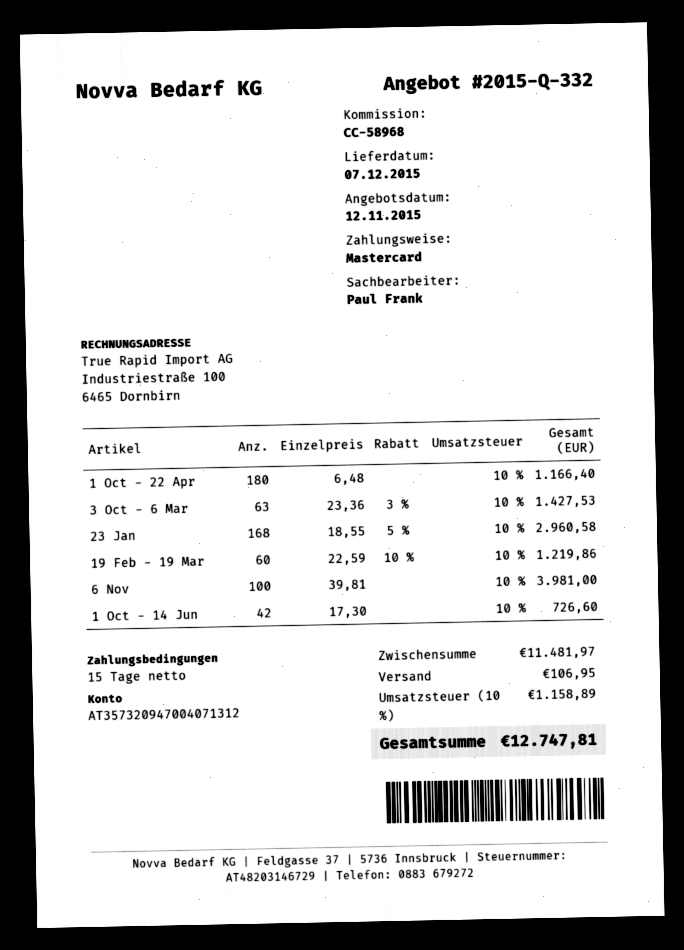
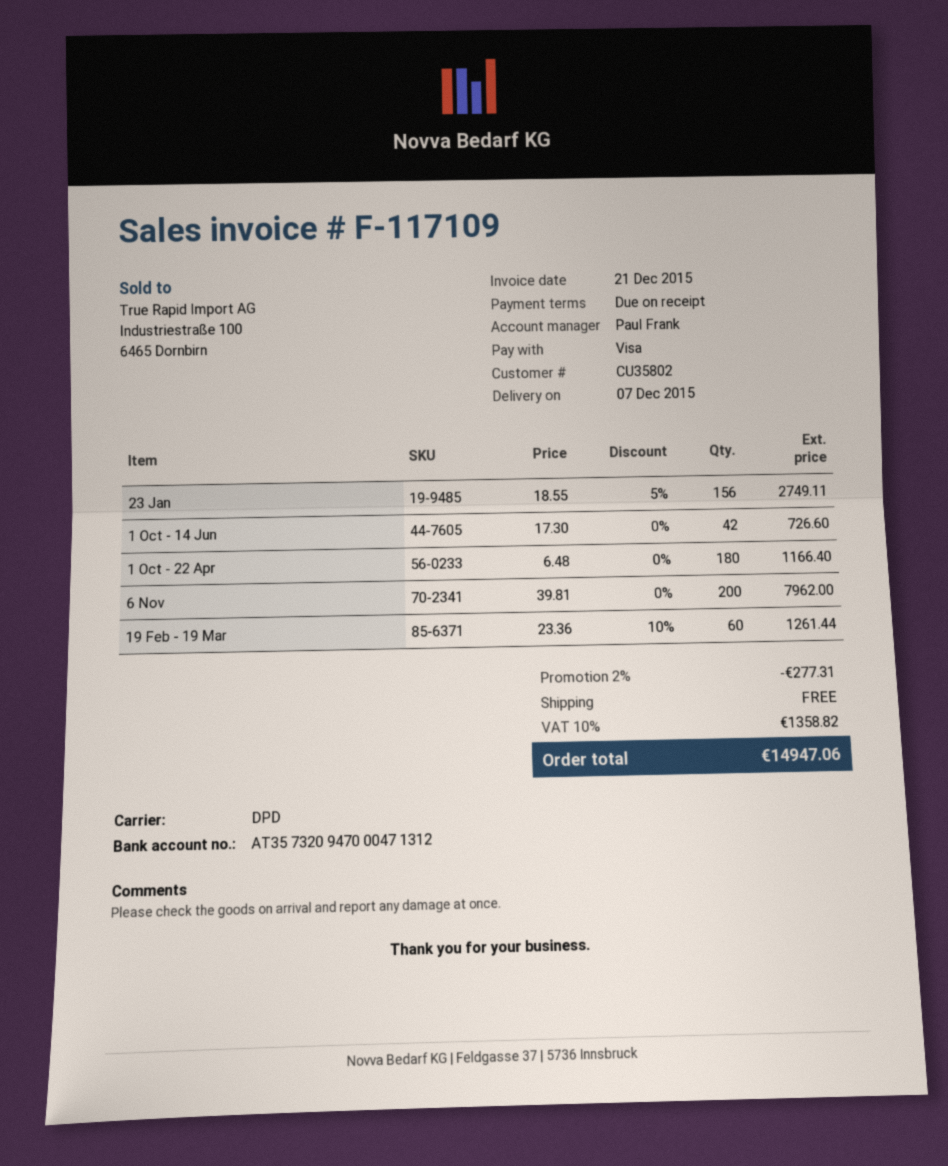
payment terms: 15 days -> on receipt
payment method: Mastercard -> Visa
bank account: AT357320947004071312 -> AT357320947000471312
3 Oct - 6 Mar: 63 x 23.36 - 3% = 1427.53 -> none
23 Jan: 168 x 18.55 - 5% = 2960.58 -> 156 x 18.55 - 5% = 2749.11
19 Feb - 19 Mar: 60 x 22.59 - 10% = 1219.86 -> 60 x 23.36 - 10% = 1261.44
6 Nov: 100 x 39.81 = 3981.00 -> 200 x 39.81 = 7962.00
discount: none -> 2% = 277.31
shipping: 106.95 -> 0.00
tax: 10% = 1158.89 -> 10% = 1358.82
total: 12747.81 -> 14947.06

